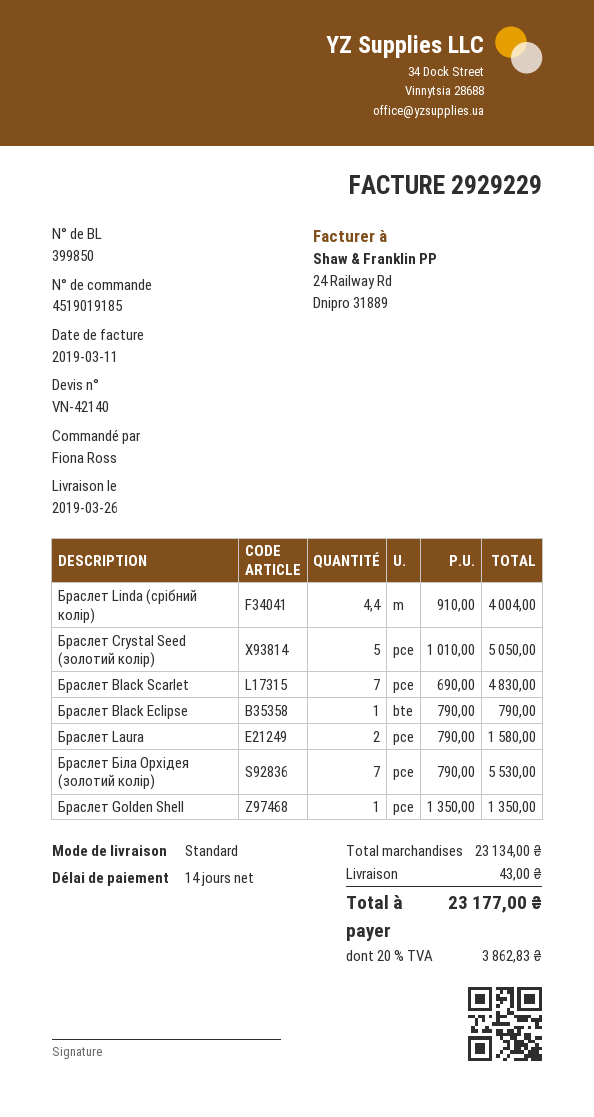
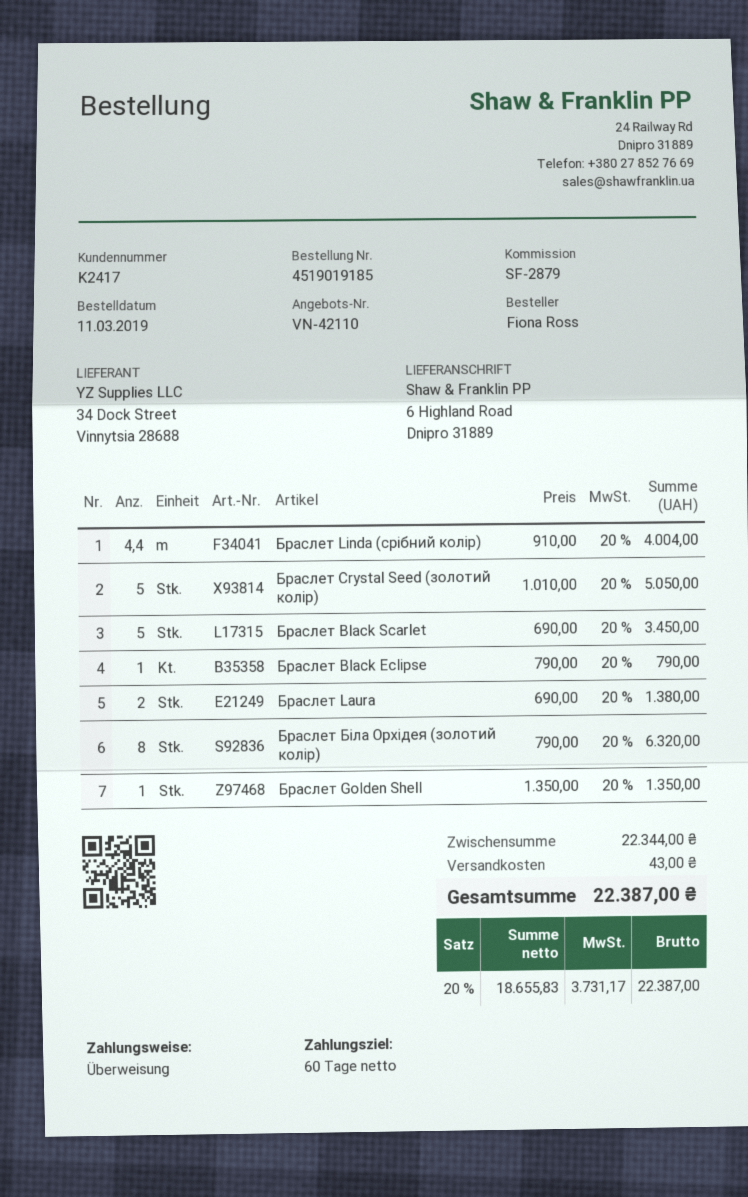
quote number: VN-42140 -> VN-42110
payment terms: 14 days -> 60 days
Браслет Black Scarlet: 7 x 690.00 = 4830.00 -> 5 x 690.00 = 3450.00
Браслет Laura: 2 x 790.00 = 1580.00 -> 2 x 690.00 = 1380.00
Браслет Біла Орхідея (золотий колір): 7 x 790.00 = 5530.00 -> 8 x 790.00 = 6320.00
subtotal: 23134.00 -> 22344.00
tax: 20% = 3862.83 -> 20% = 3731.17
total: 23177.00 -> 22387.00

